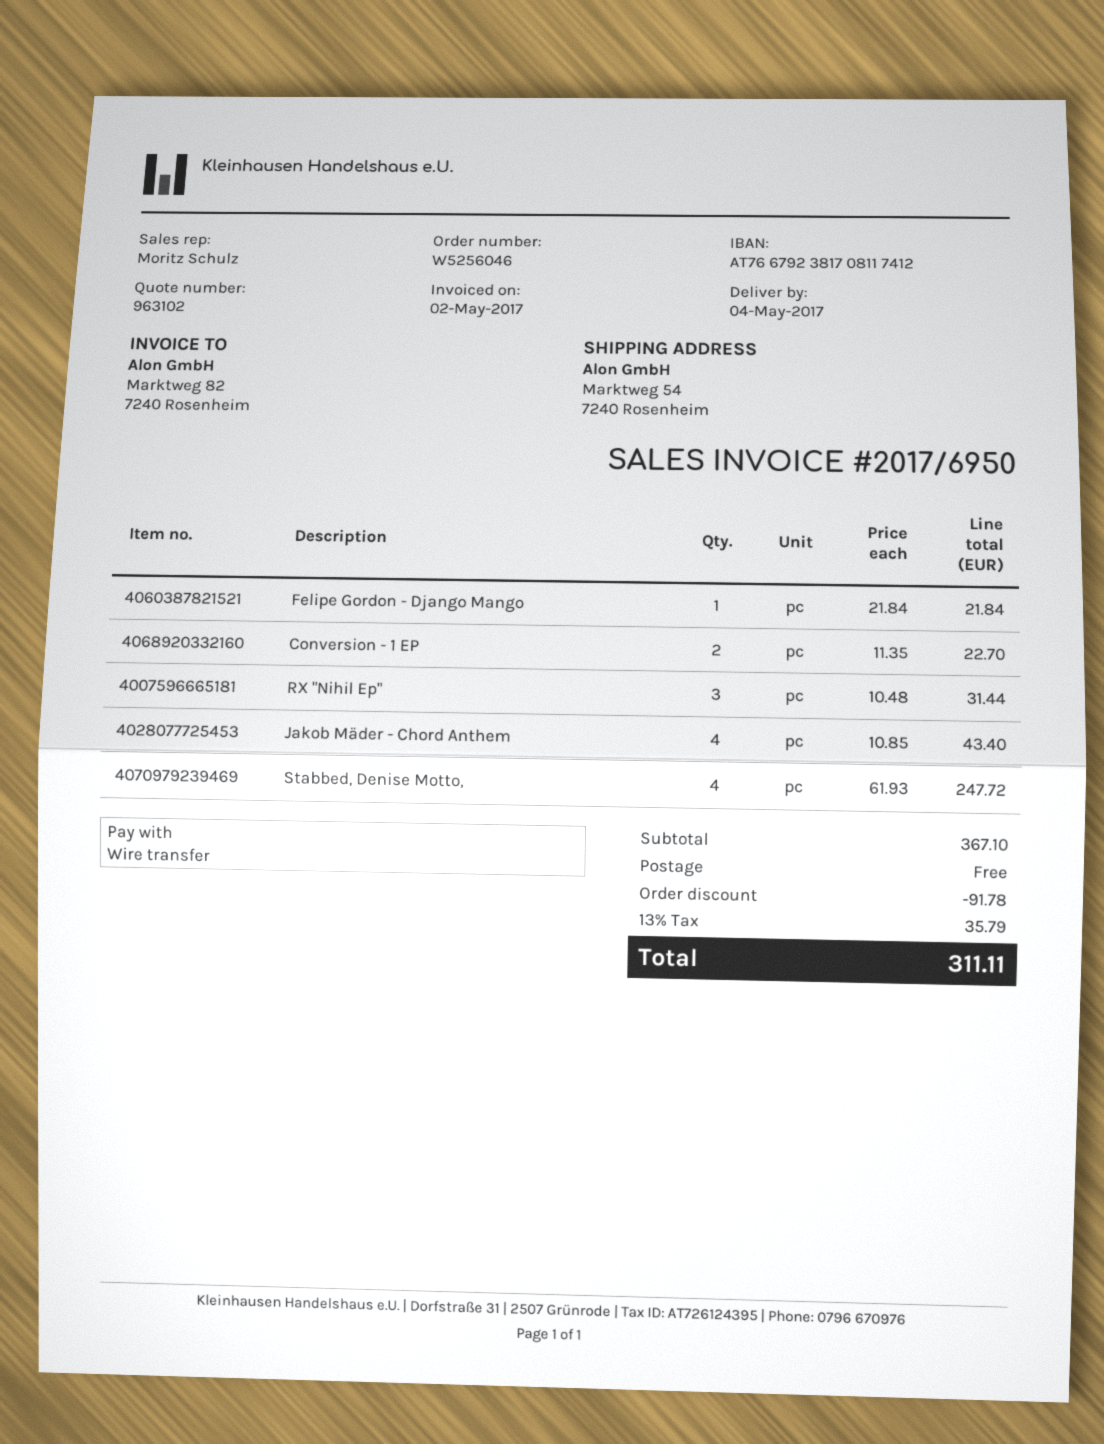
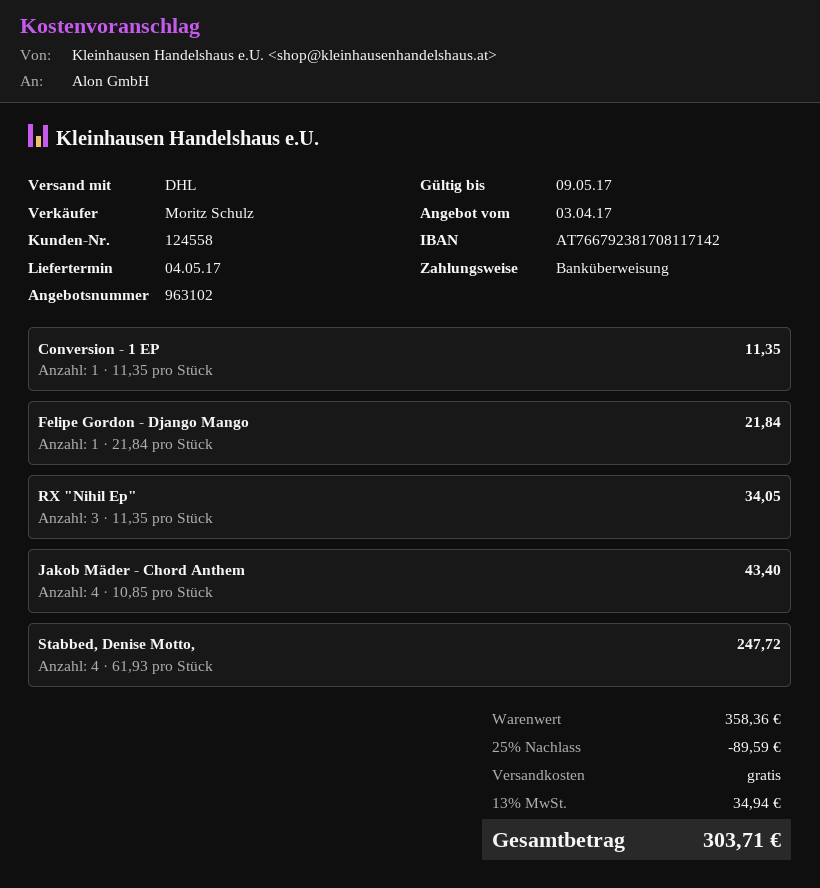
bank account: AT766792381708117412 -> AT766792381708117142
Conversion - 1 EP: 2 x 11.35 = 22.70 -> 1 x 11.35 = 11.35
RX "Nihil Ep": 3 x 10.48 = 31.44 -> 3 x 11.35 = 34.05
subtotal: 367.10 -> 358.36
discount: 91.78 -> 89.59
tax: 13% = 35.79 -> 13% = 34.94
total: 311.11 -> 303.71

